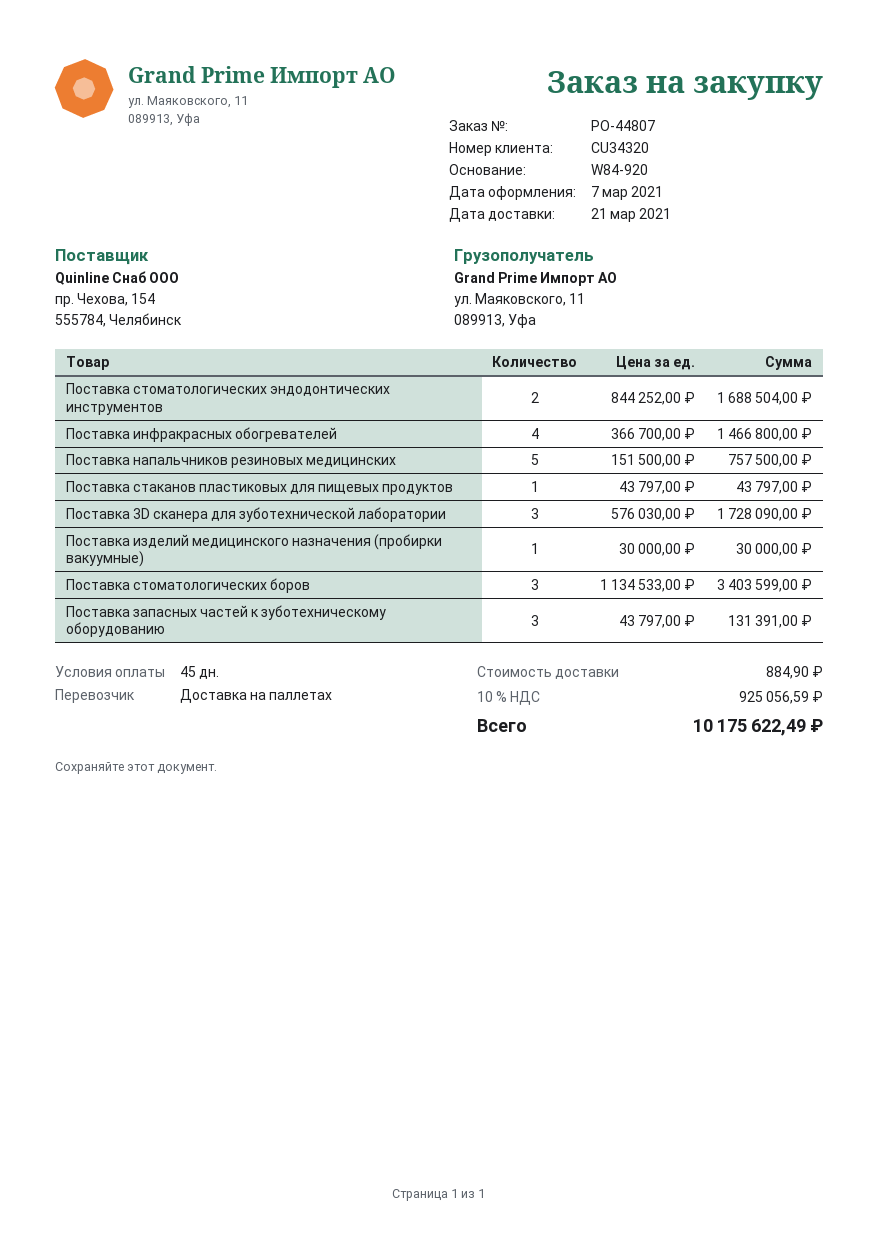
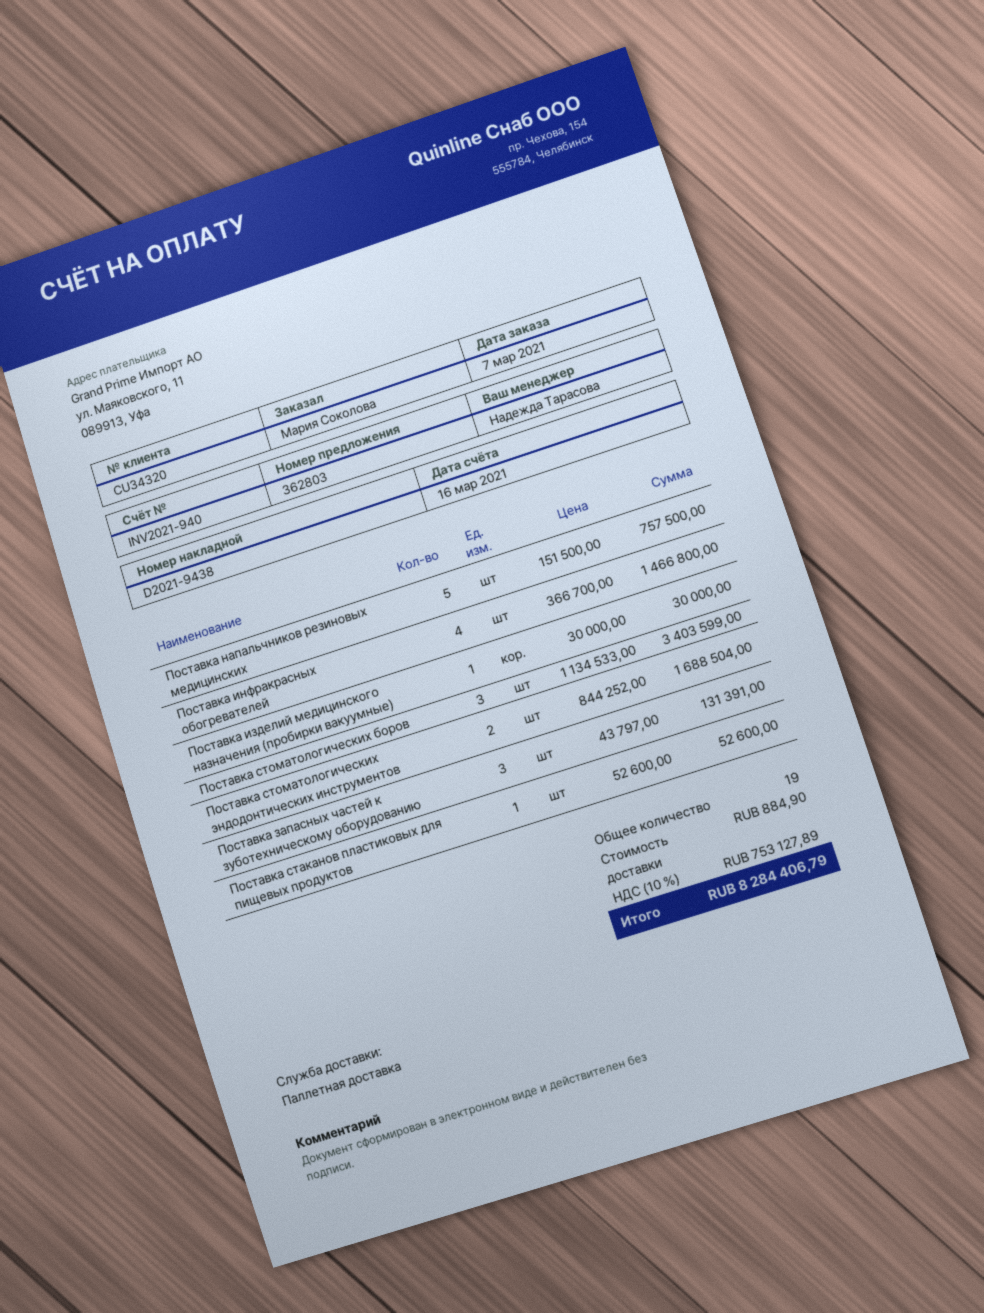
Поставка стаканов пластиковых для пищевых продуктов: 1 x 43797.00 = 43797.00 -> 1 x 52600.00 = 52600.00
Поставка 3D сканера для зуботехнической лаборатории: 3 x 576030.00 = 1728090.00 -> none
tax: 10% = 925056.59 -> 10% = 753127.89
total: 10175622.49 -> 8284406.79

